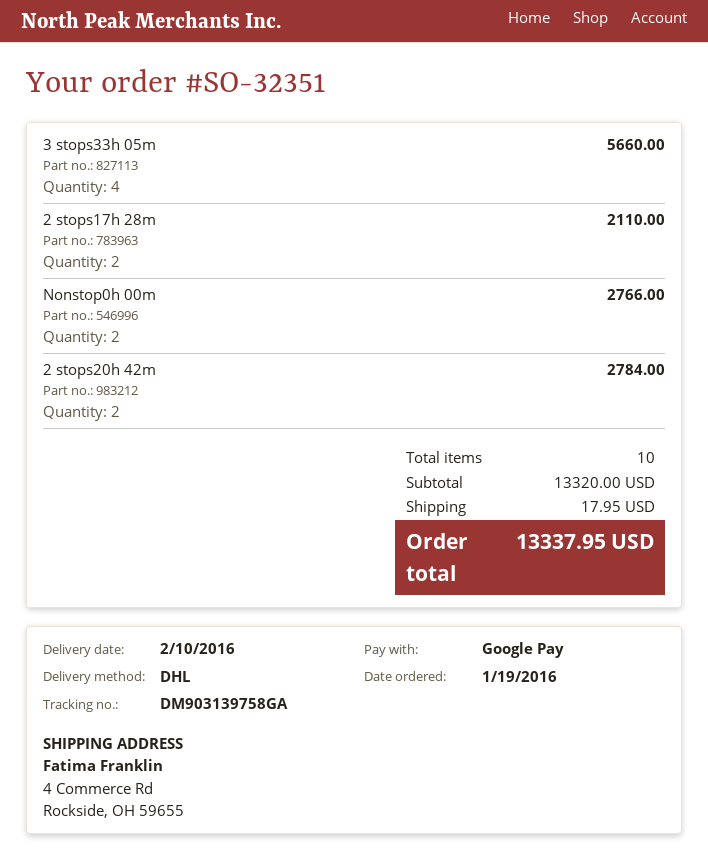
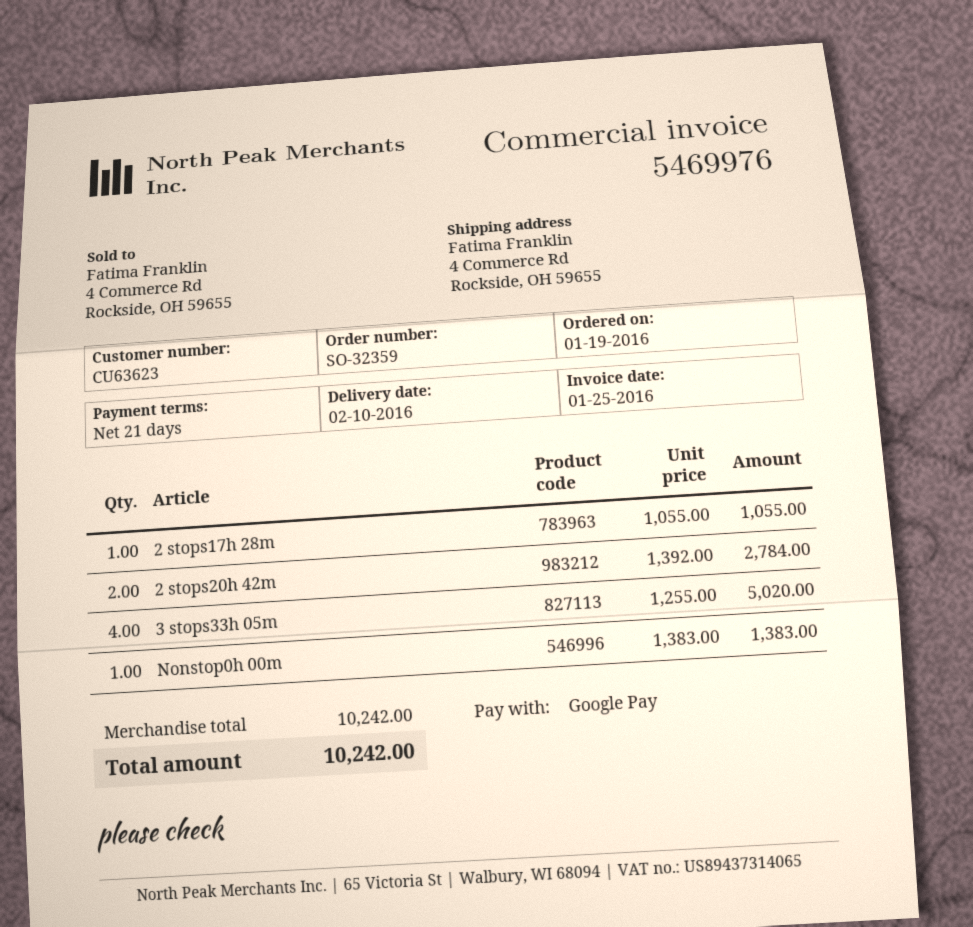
order number: SO-32351 -> SO-32359
3 stops33h 05m: 4 for 5660.00 -> 4 for 5020.00
2 stops17h 28m: 2 for 2110.00 -> 1 for 1055.00
Nonstop0h 00m: 2 for 2766.00 -> 1 for 1383.00
subtotal: 13320.00 -> 10242.00
shipping: 17.95 -> none
total: 13337.95 -> 10242.00

